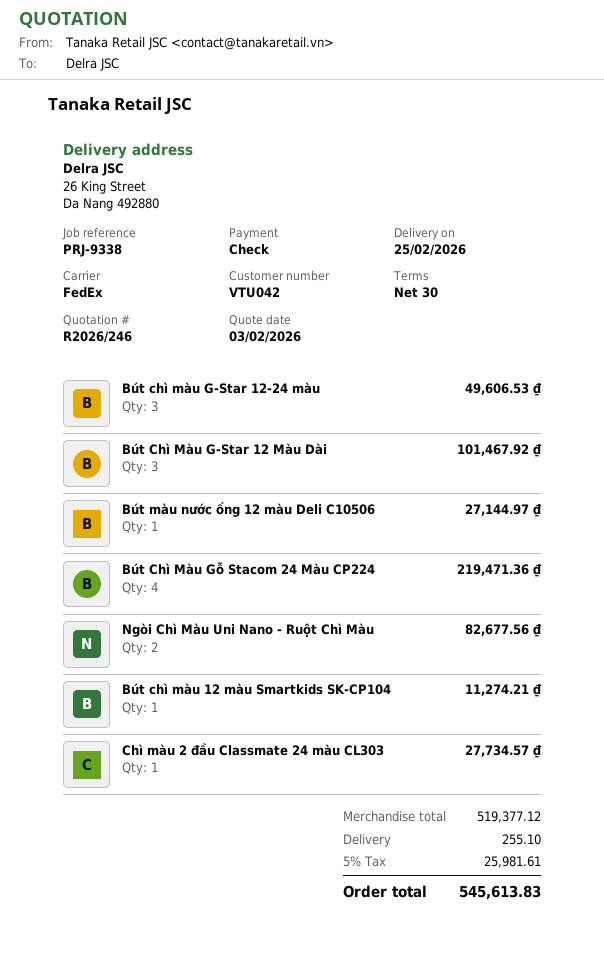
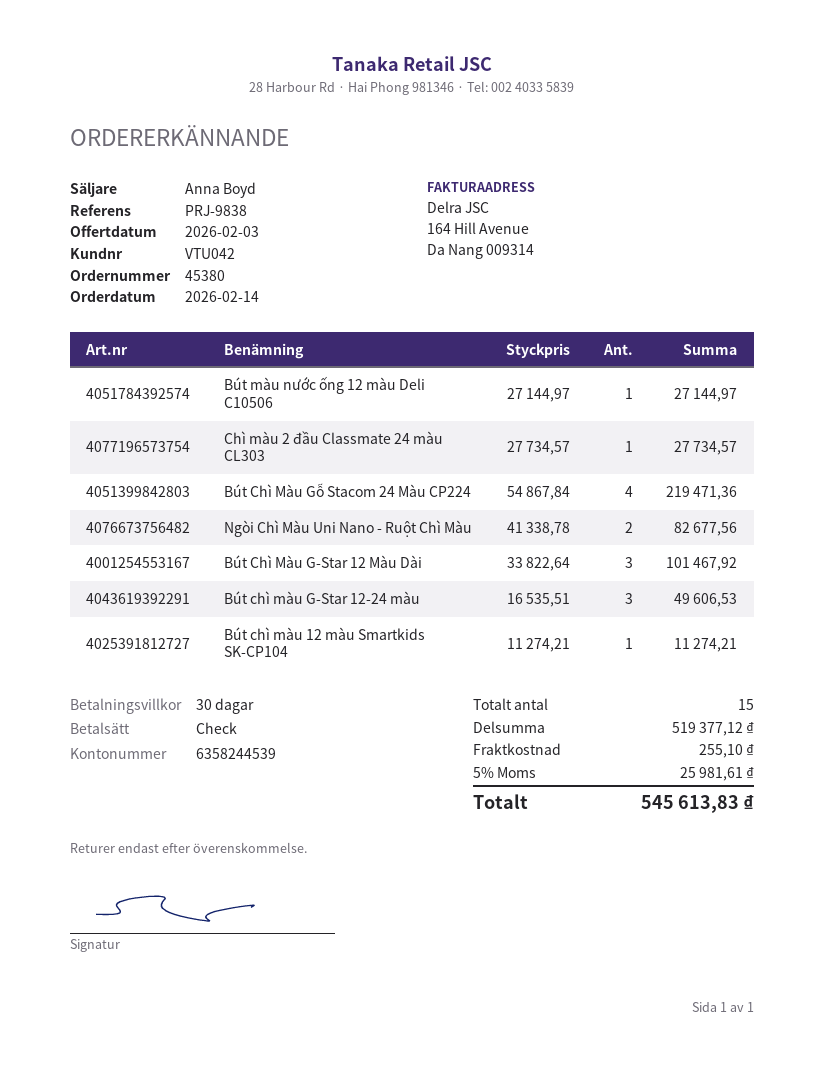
reference: PRJ-9338 -> PRJ-9838

